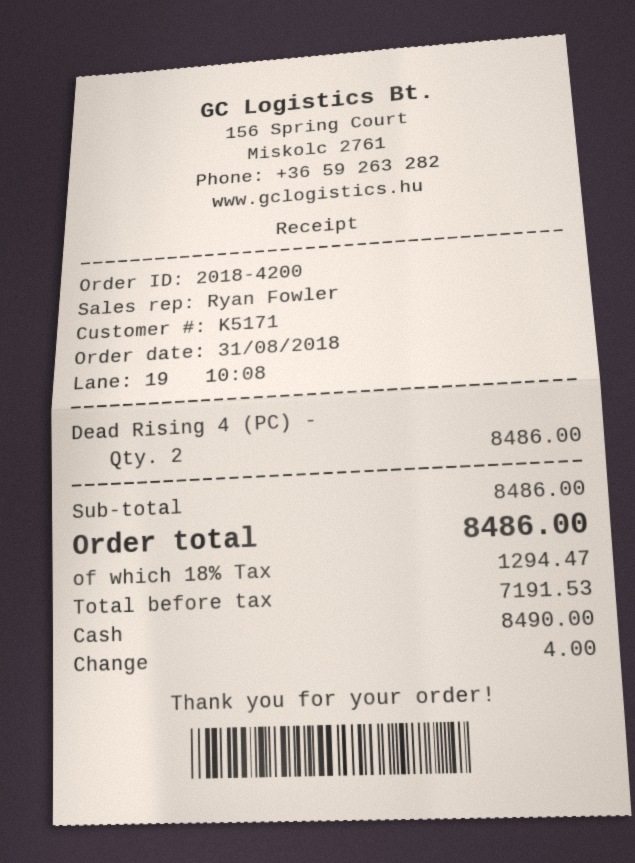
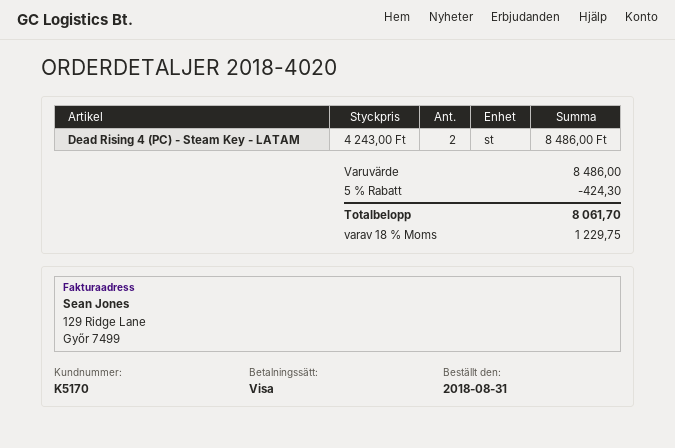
order number: 2018-4200 -> 2018-4020
customer number: K5171 -> K5170
payment method: cash -> Visa
discount: none -> 5% = 424.30
tax: 18% = 1294.47 -> 18% = 1229.75
total: 8486.00 -> 8061.70

